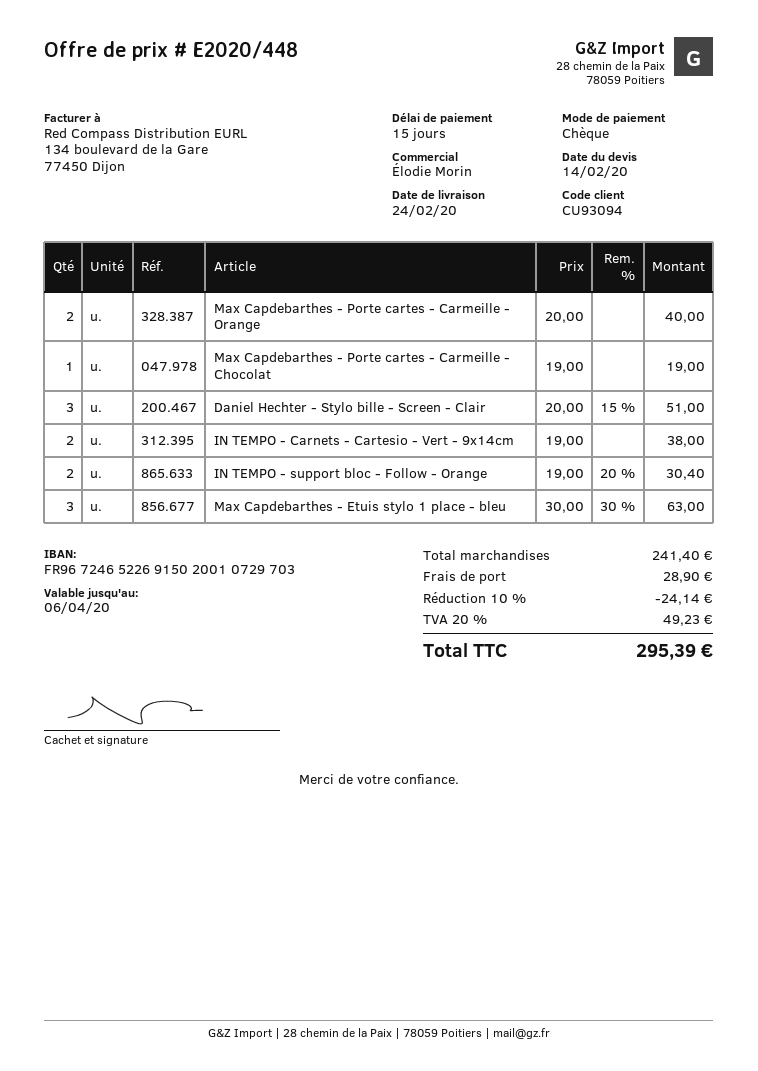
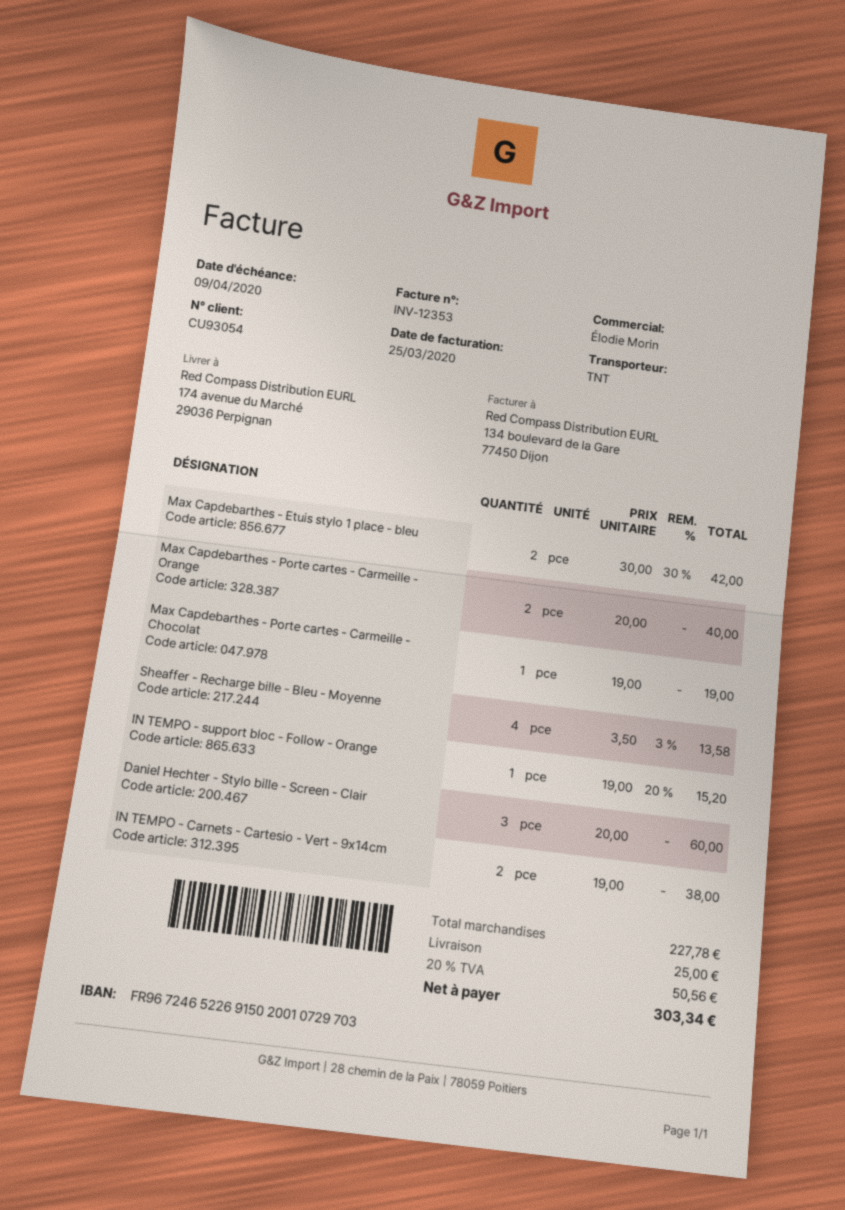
customer number: CU93094 -> CU93054
Daniel Hechter - Stylo bille - Screen - Clair: 3 x 20.00 - 15% = 51.00 -> 3 x 20.00 = 60.00
IN TEMPO - support bloc - Follow - Orange: 2 x 19.00 - 20% = 30.40 -> 1 x 19.00 - 20% = 15.20
Max Capdebarthes - Etuis stylo 1 place - bleu: 3 x 30.00 - 30% = 63.00 -> 2 x 30.00 - 30% = 42.00
Sheaffer - Recharge bille - Bleu - Moyenne: none -> 4 x 3.50 - 3% = 13.58
subtotal: 241.40 -> 227.78
discount: 10% = 24.14 -> none
shipping: 28.90 -> 25.00
tax: 20% = 49.23 -> 20% = 50.56
total: 295.39 -> 303.34

